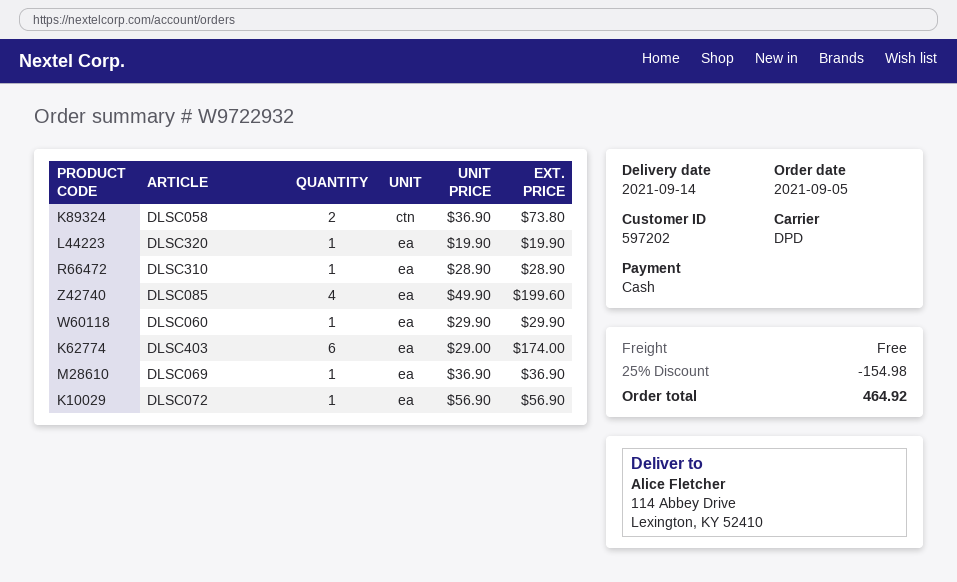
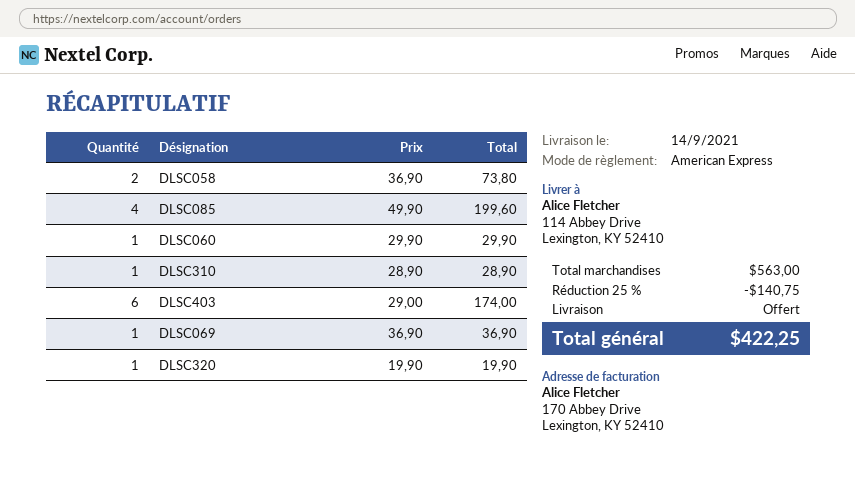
payment method: cash -> American Express
DLSC072: 1 x 56.90 = 56.90 -> none
discount: 25% = 154.98 -> 25% = 140.75
total: 464.92 -> 422.25

